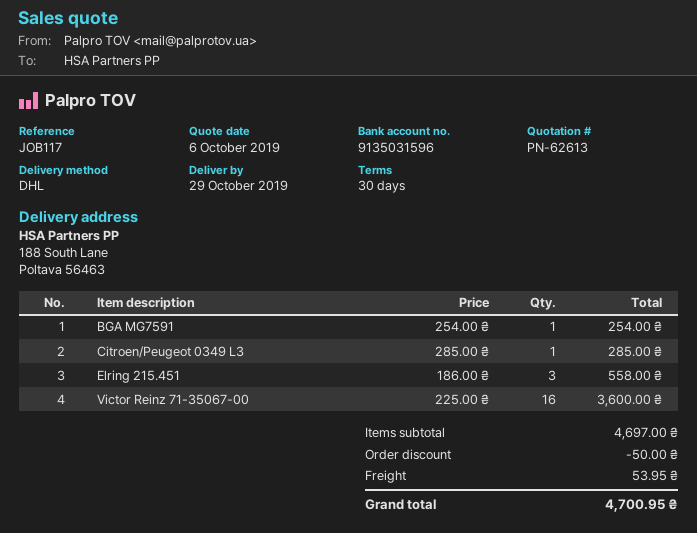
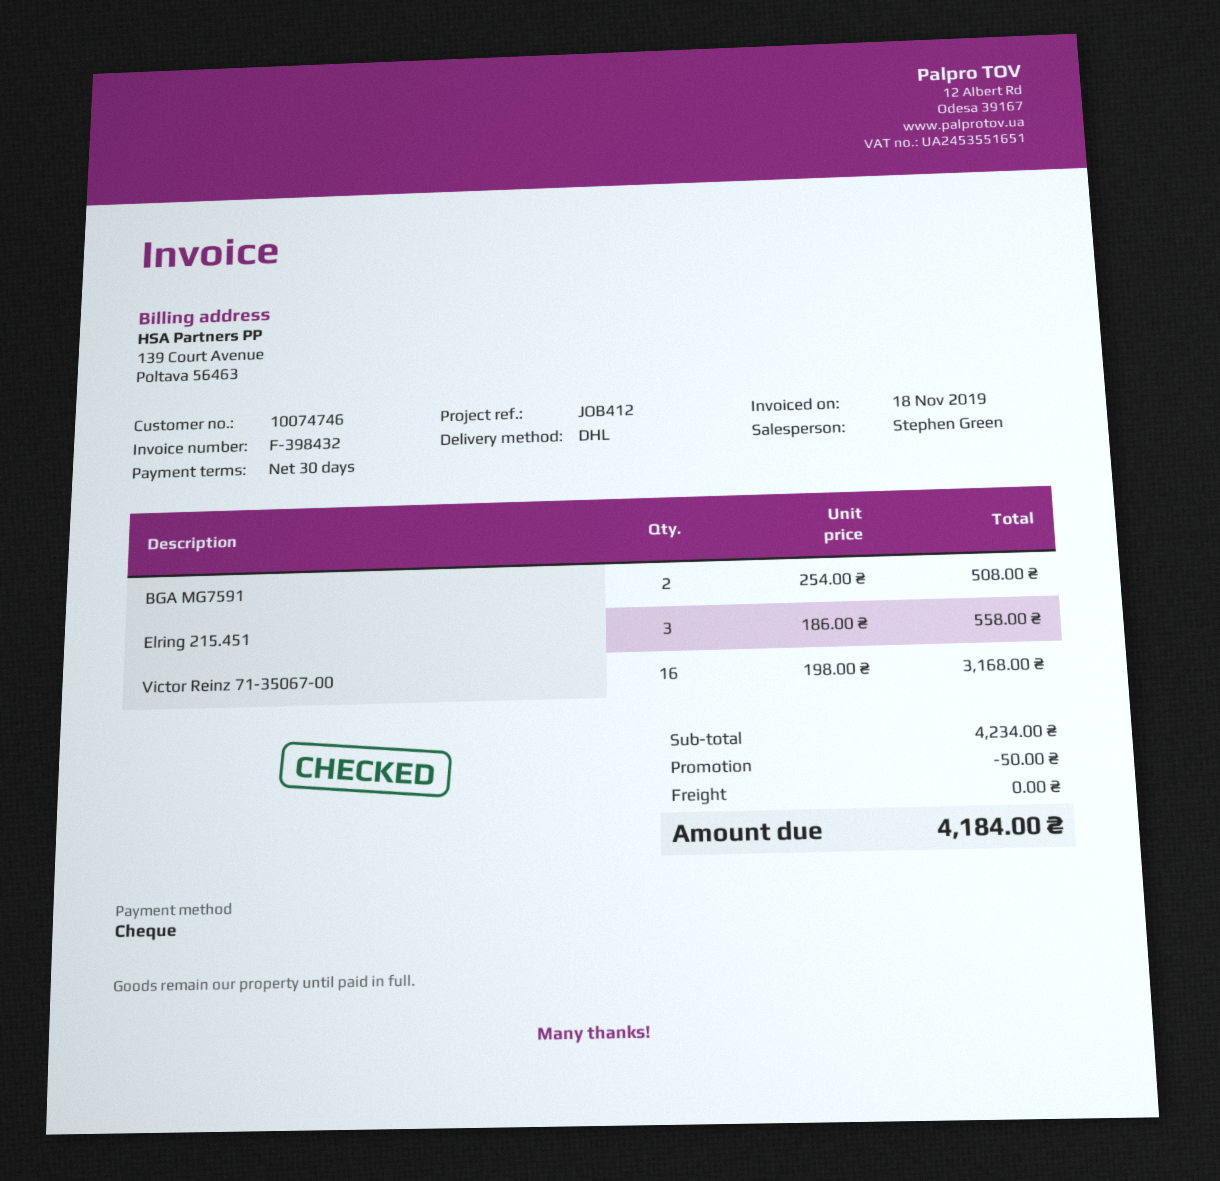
reference: JOB117 -> JOB412
BGA MG7591: 1 x 254.00 = 254.00 -> 2 x 254.00 = 508.00
Citroen/Peugeot 0349 L3: 1 x 285.00 = 285.00 -> none
Victor Reinz 71-35067-00: 16 x 225.00 = 3600.00 -> 16 x 198.00 = 3168.00
subtotal: 4697.00 -> 4234.00
shipping: 53.95 -> 0.00
total: 4700.95 -> 4184.00

